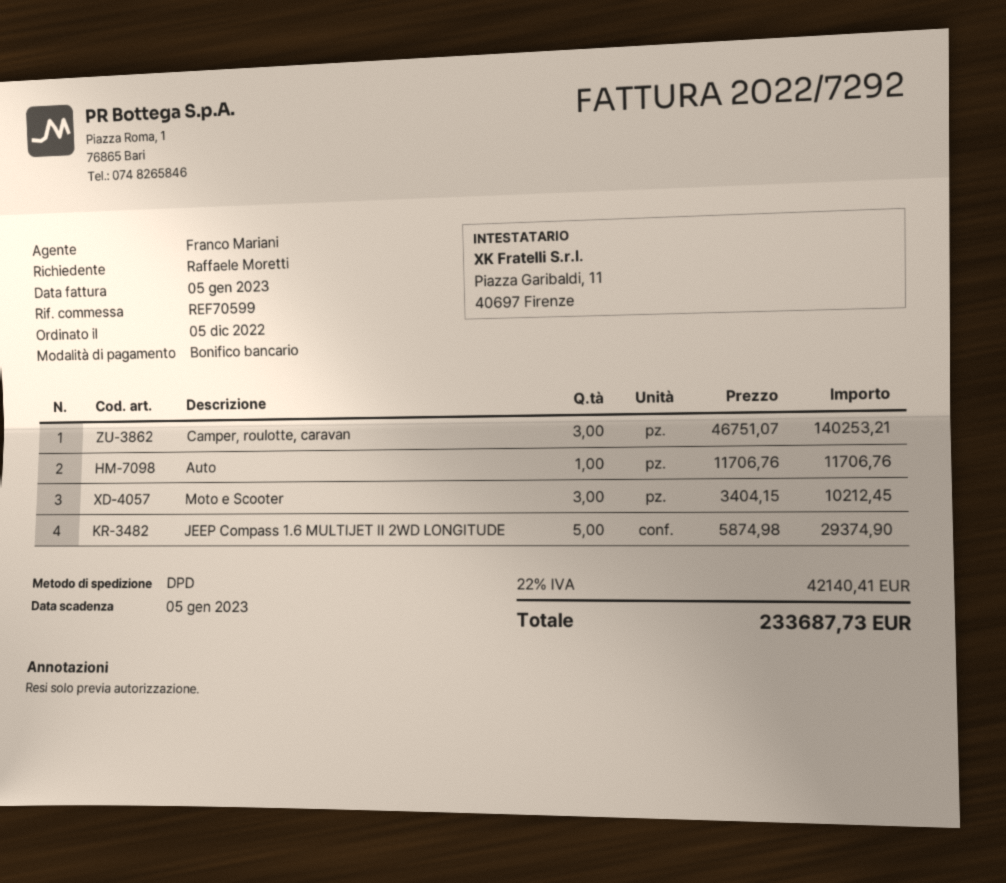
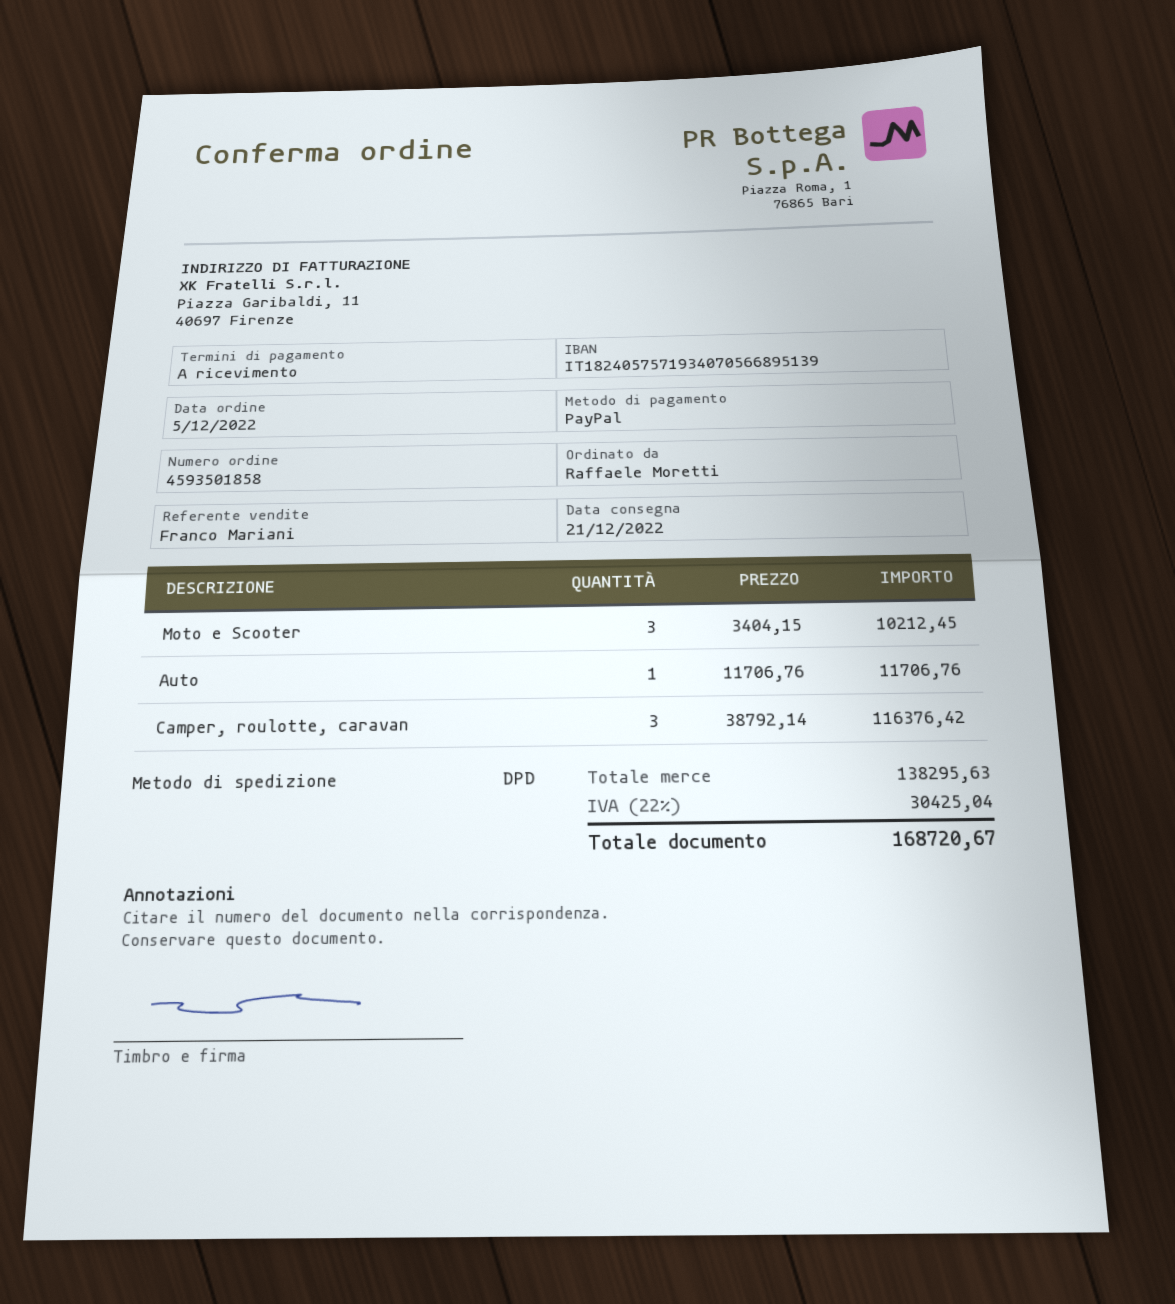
payment method: bank transfer -> PayPal
Camper, roulotte, caravan: 3 x 46751.07 = 140253.21 -> 3 x 38792.14 = 116376.42
JEEP Compass 1.6 MULTIJET II 2WD LONGITUDE: 5 x 5874.98 = 29374.90 -> none
tax: 22% = 42140.41 -> 22% = 30425.04
total: 233687.73 -> 168720.67

